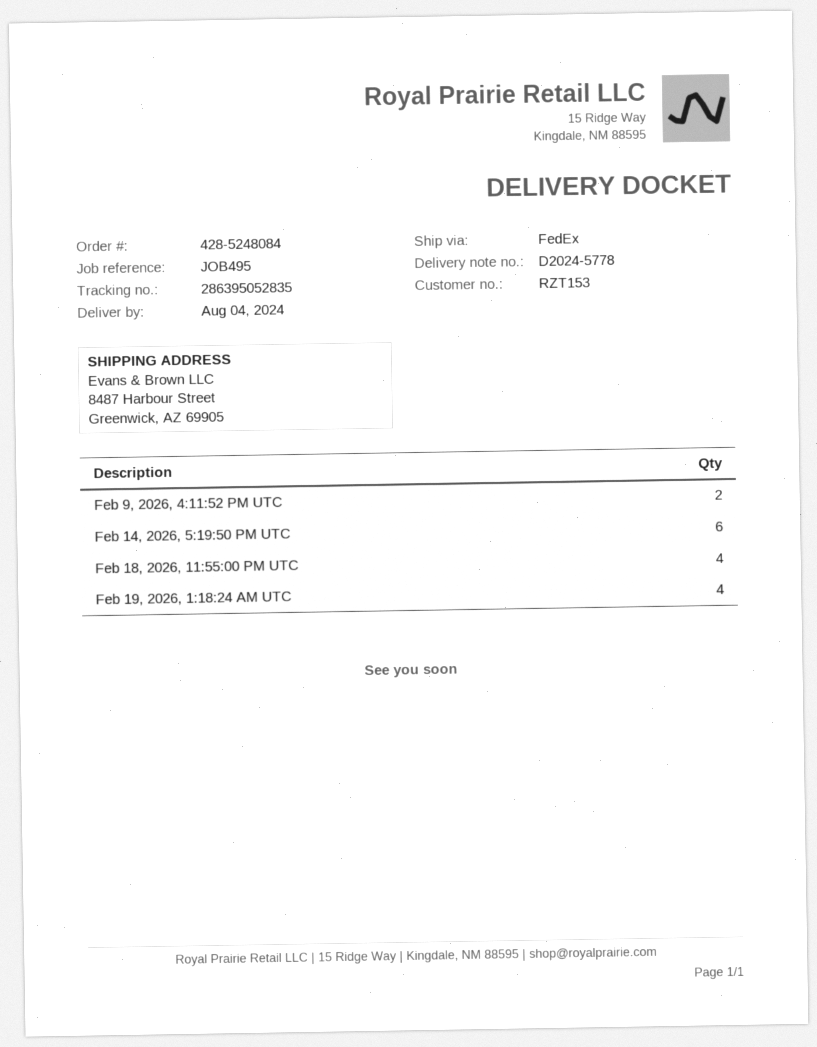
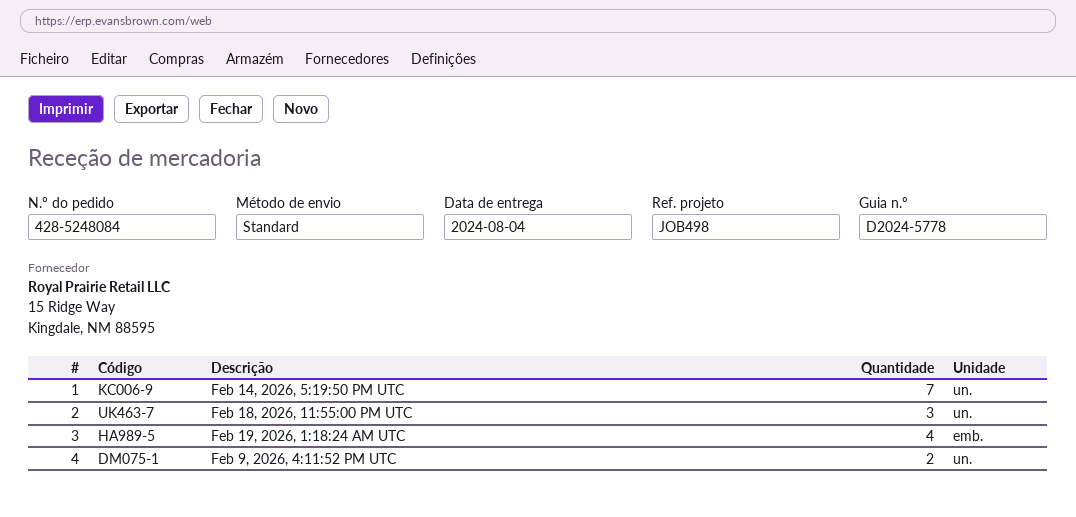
reference: JOB495 -> JOB498
shipping method: FedEx -> standard
Feb 14, 2026, 5:19:50 PM UTC: 6 -> 7
Feb 18, 2026, 11:55:00 PM UTC: 4 -> 3

